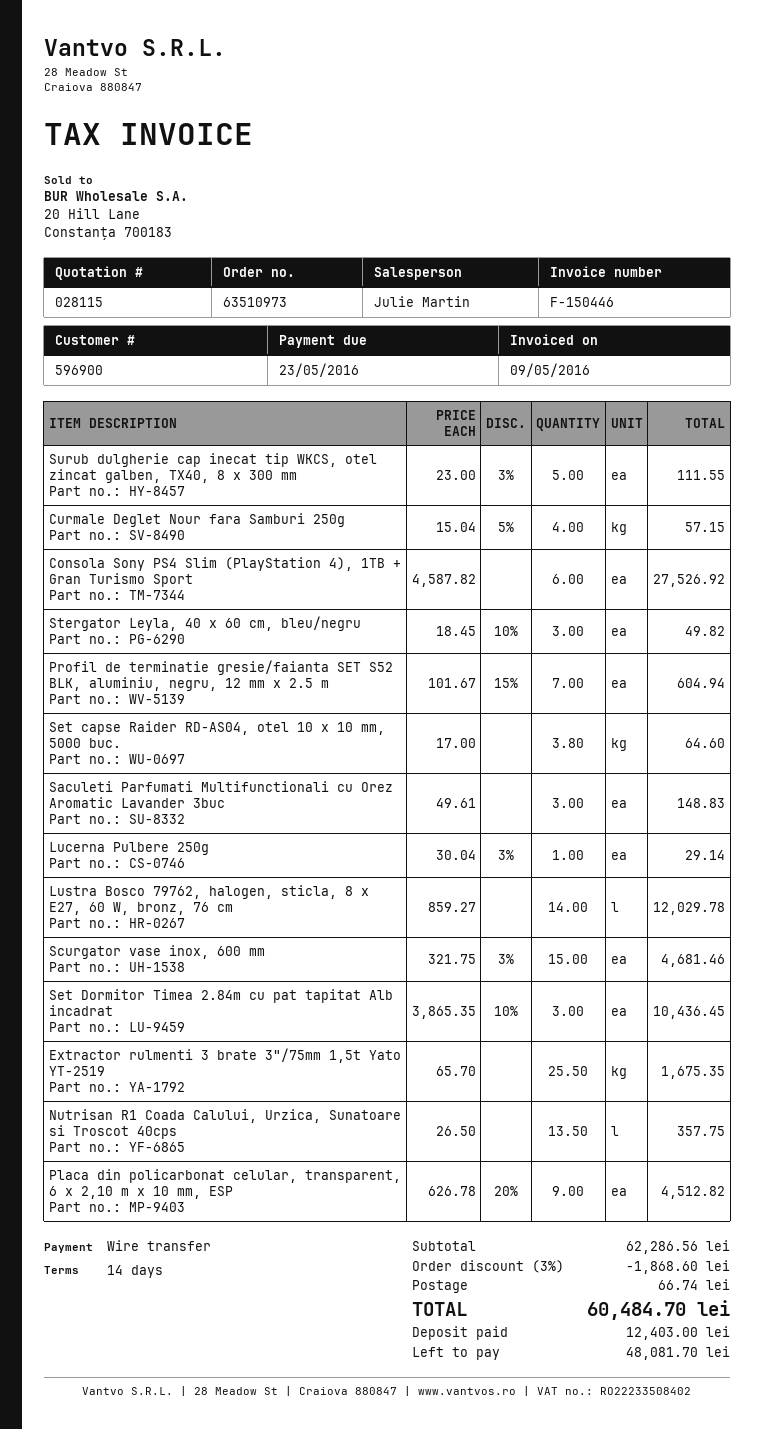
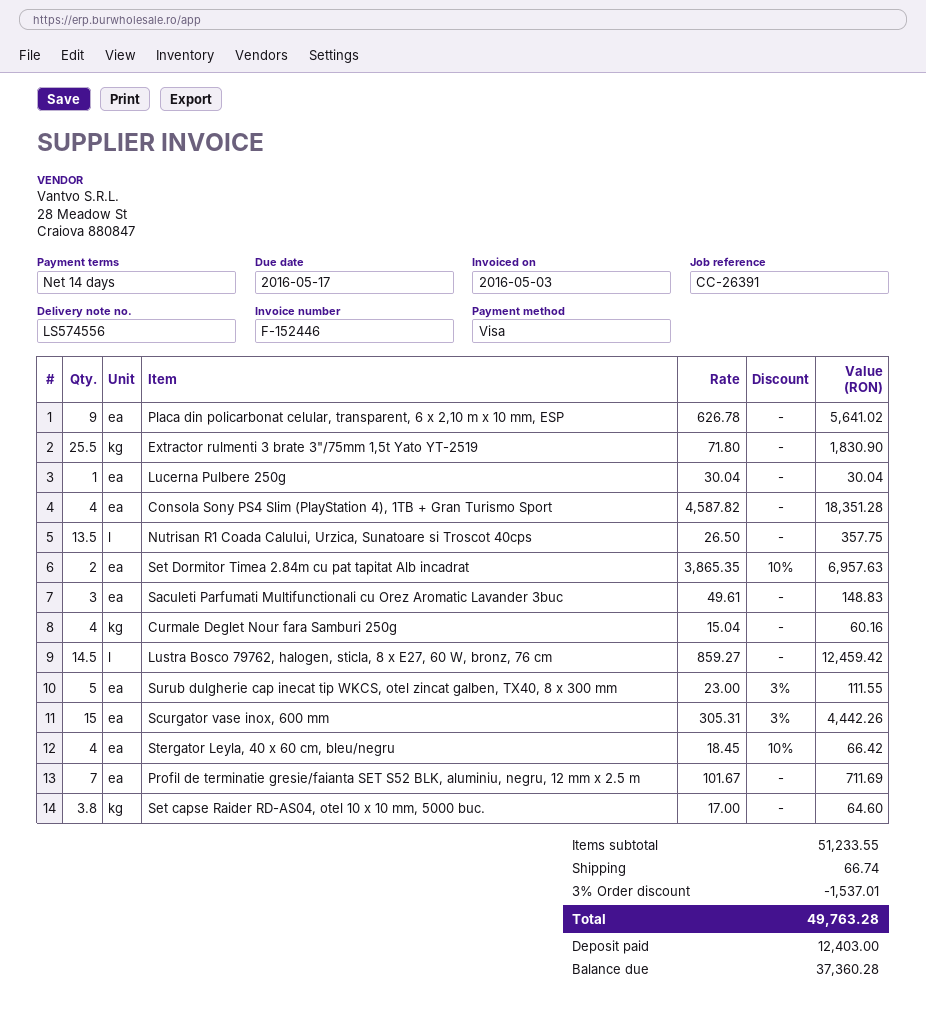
invoice number: F-150446 -> F-152446
invoice date: 2016-05-09 -> 2016-05-03
due date: 2016-05-23 -> 2016-05-17
payment method: bank transfer -> Visa
Curmale Deglet Nour fara Samburi 250g: 4 x 15.04 - 5% = 57.15 -> 4 x 15.04 = 60.16
Consola Sony PS4 Slim (PlayStation 4), 1TB + Gran Turismo Sport: 6 x 4587.82 = 27526.92 -> 4 x 4587.82 = 18351.28
Stergator Leyla, 40 x 60 cm, bleu/negru: 3 x 18.45 - 10% = 49.82 -> 4 x 18.45 - 10% = 66.42
Profil de terminatie gresie/faianta SET S52 BLK, aluminiu, negru, 12 mm x 2.5 m: 7 x 101.67 - 15% = 604.94 -> 7 x 101.67 = 711.69
Lucerna Pulbere 250g: 1 x 30.04 - 3% = 29.14 -> 1 x 30.04 = 30.04
Lustra Bosco 79762, halogen, sticla, 8 x E27, 60 W, bronz, 76 cm: 14 x 859.27 = 12029.78 -> 14.5 x 859.27 = 12459.42
Scurgator vase inox, 600 mm: 15 x 321.75 - 3% = 4681.46 -> 15 x 305.31 - 3% = 4442.26
Set Dormitor Timea 2.84m cu pat tapitat Alb incadrat: 3 x 3865.35 - 10% = 10436.45 -> 2 x 3865.35 - 10% = 6957.63
Extractor rulmenti 3 brate 3"/75mm 1,5t Yato YT-2519: 25.5 x 65.70 = 1675.35 -> 25.5 x 71.80 = 1830.90
Placa din policarbonat celular, transparent, 6 x 2,10 m x 10 mm, ESP: 9 x 626.78 - 20% = 4512.82 -> 9 x 626.78 = 5641.02
subtotal: 62286.56 -> 51233.55
discount: 3% = 1868.60 -> 3% = 1537.01
total: 60484.70 -> 49763.28
balance: 48081.70 -> 37360.28

